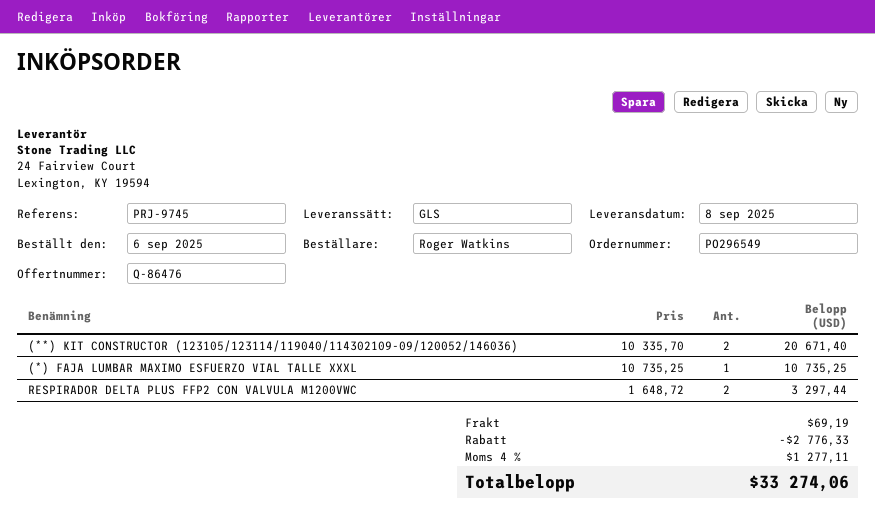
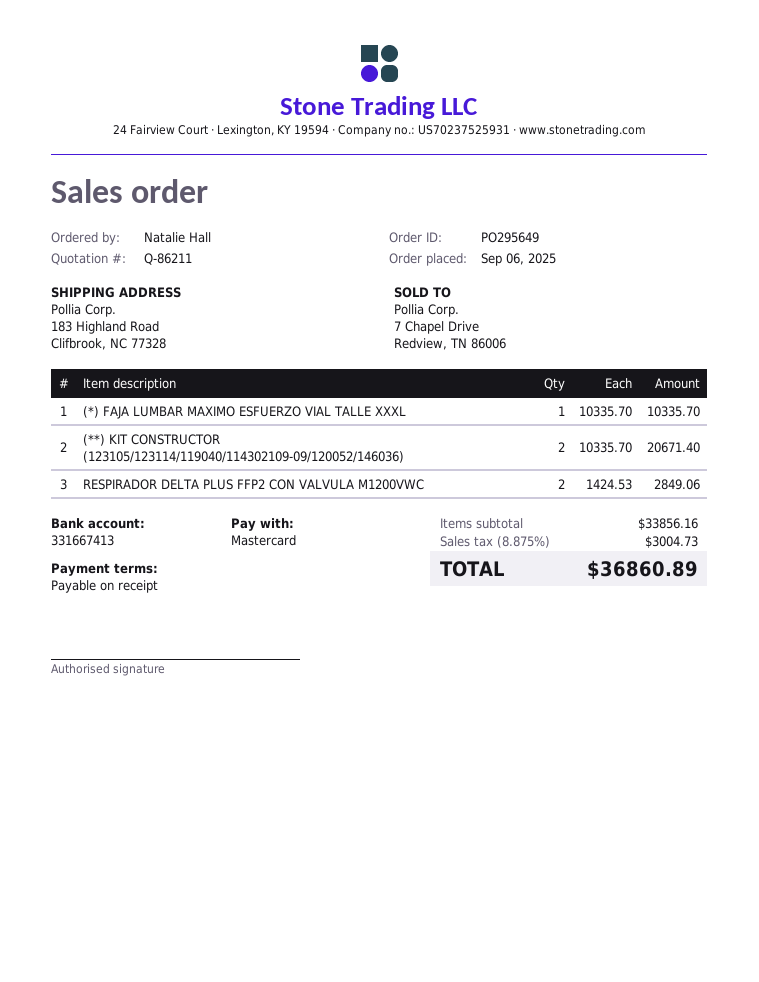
quote number: Q-86476 -> Q-86211
order number: PO296549 -> PO295649
ordered by: Roger Watkins -> Natalie Hall
(*) FAJA LUMBAR MAXIMO ESFUERZO VIAL TALLE XXXL: 1 x 10735.25 = 10735.25 -> 1 x 10335.70 = 10335.70
RESPIRADOR DELTA PLUS FFP2 CON VALVULA M1200VWC: 2 x 1648.72 = 3297.44 -> 2 x 1424.53 = 2849.06
discount: 2776.33 -> none
shipping: 69.19 -> none
tax: 4% = 1277.11 -> 8.875% = 3004.73
total: 33274.06 -> 36860.89

